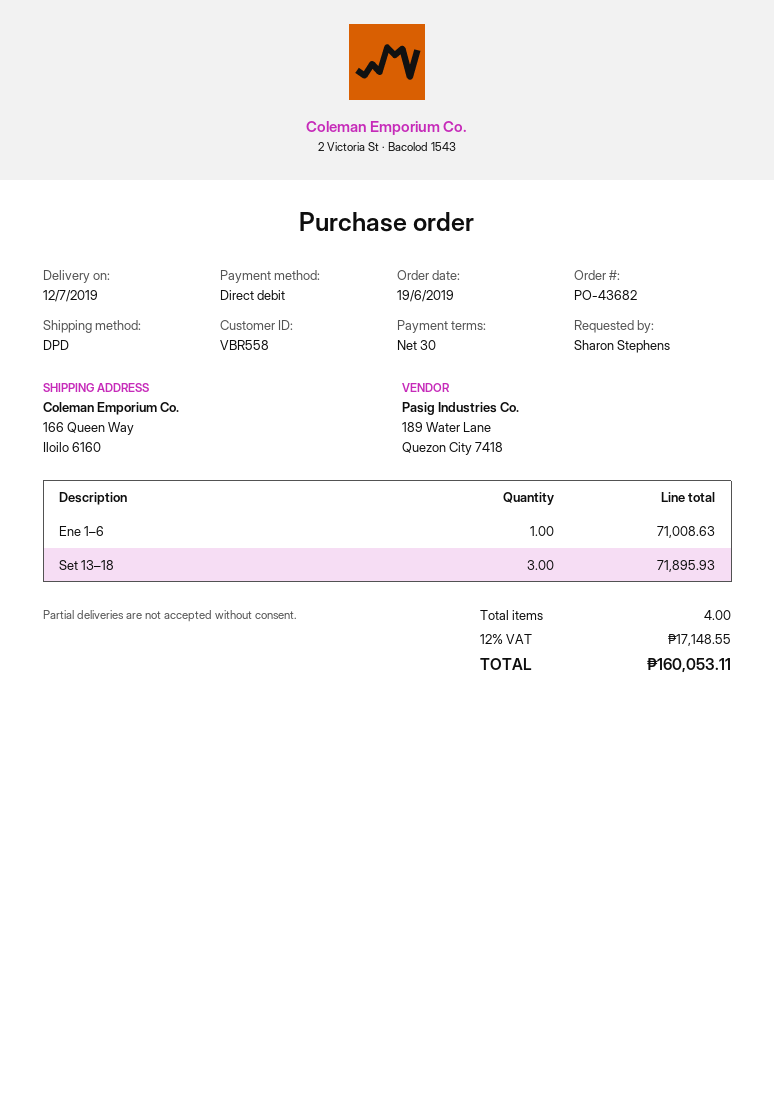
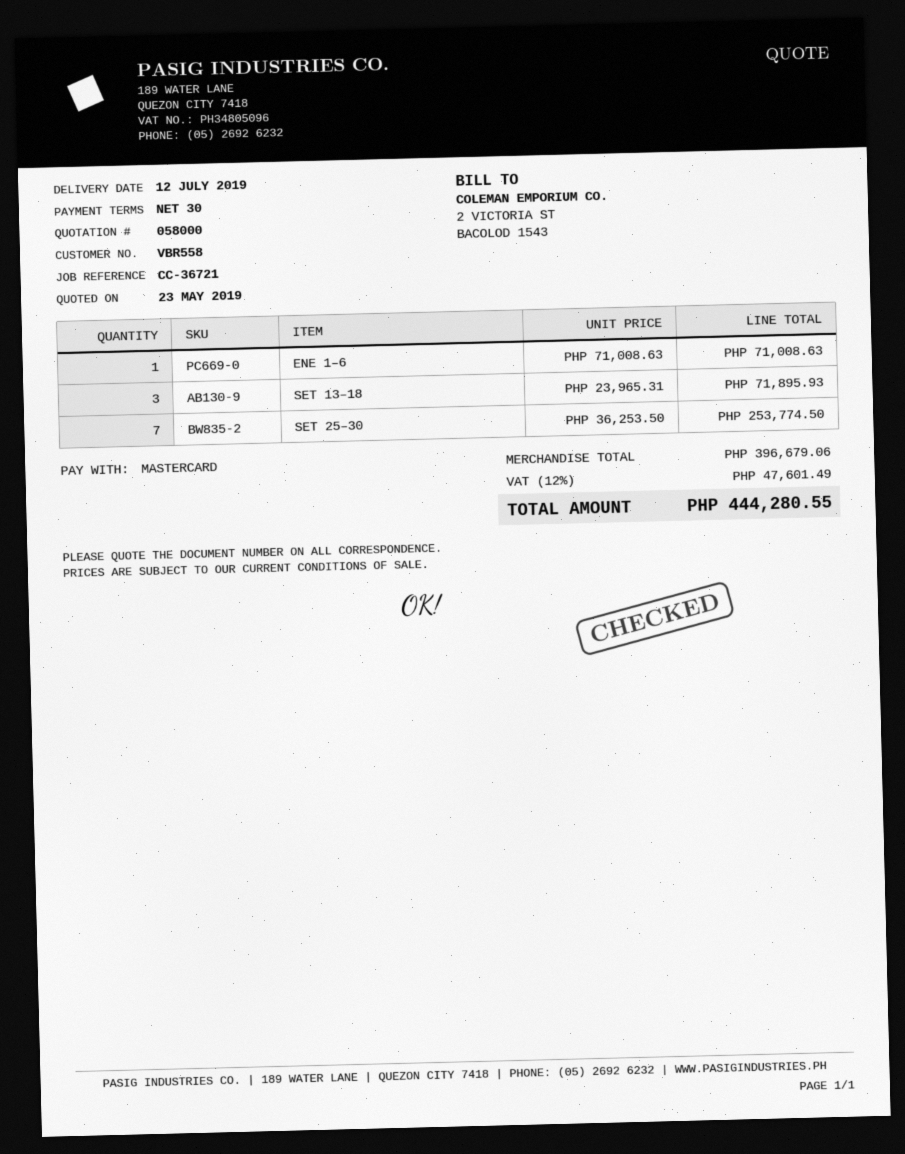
payment method: direct debit -> Mastercard
SET 25–30: none -> 7 for 253774.50
tax: 12% = 17148.55 -> 12% = 47601.49
total: 160053.11 -> 444280.55

